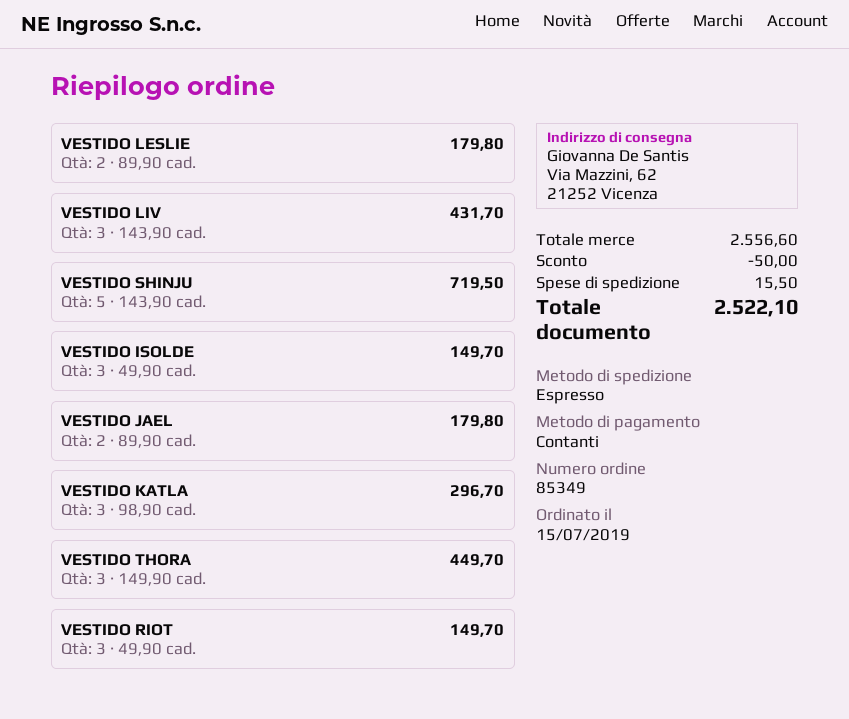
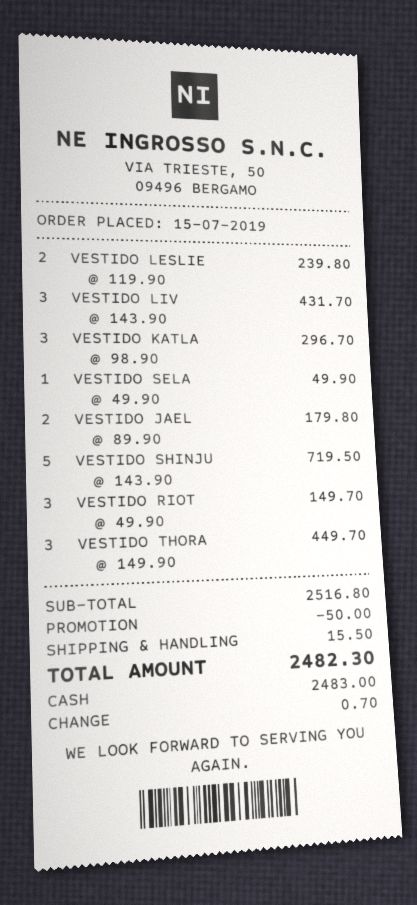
VESTIDO LESLIE: 2 x 89.90 = 179.80 -> 2 x 119.90 = 239.80
VESTIDO ISOLDE: 3 x 49.90 = 149.70 -> none
VESTIDO SELA: none -> 1 x 49.90 = 49.90
subtotal: 2556.60 -> 2516.80
total: 2522.10 -> 2482.30

